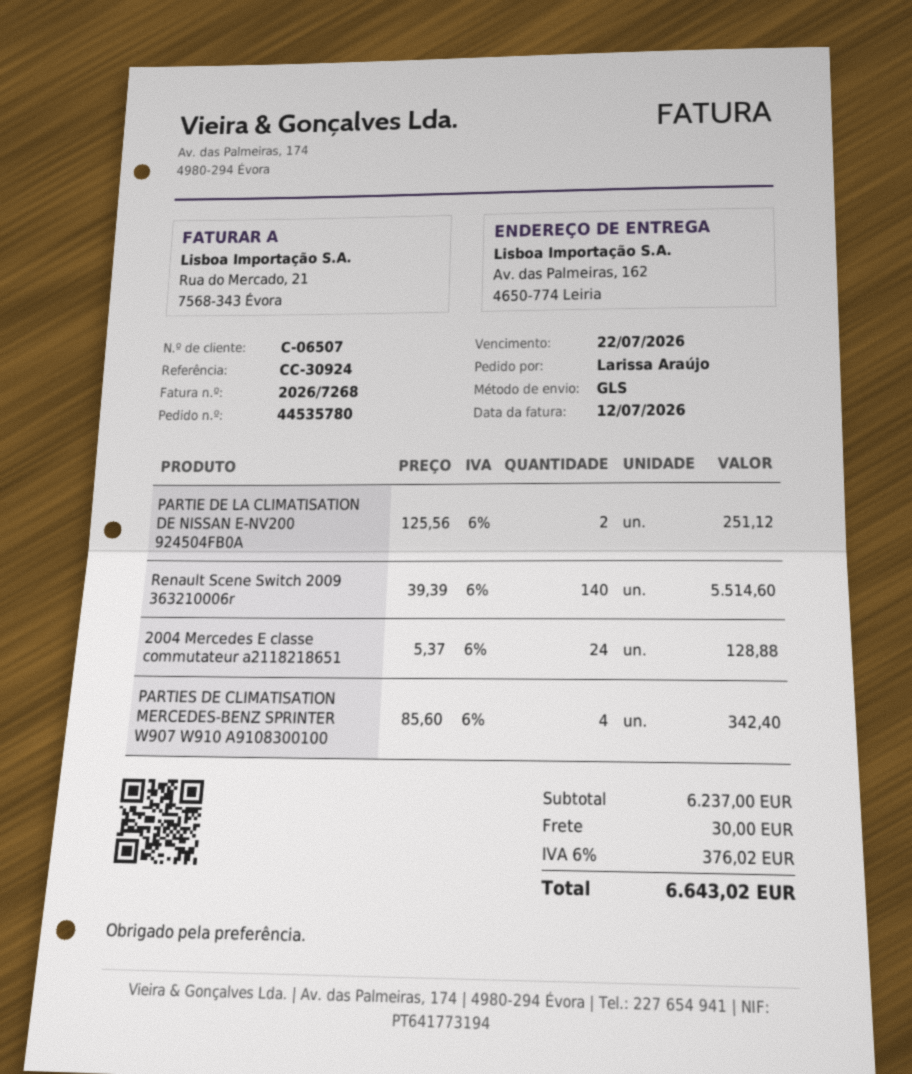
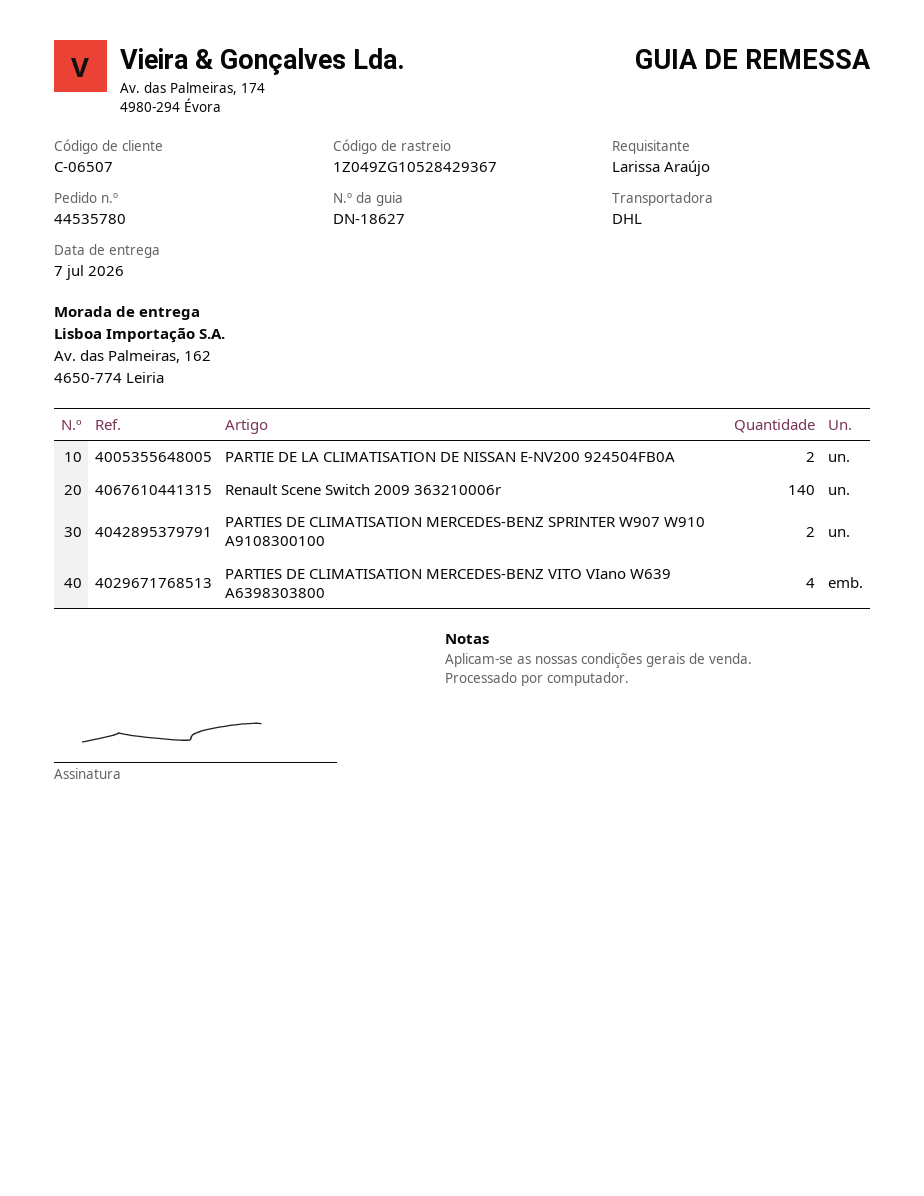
shipping method: GLS -> DHL
2004 Mercedes E classe commutateur a2118218651: 24 -> none
PARTIES DE CLIMATISATION MERCEDES-BENZ SPRINTER W907 W910 A9108300100: 4 -> 2
PARTIES DE CLIMATISATION MERCEDES-BENZ VITO VIano W639 A6398303800: none -> 4

